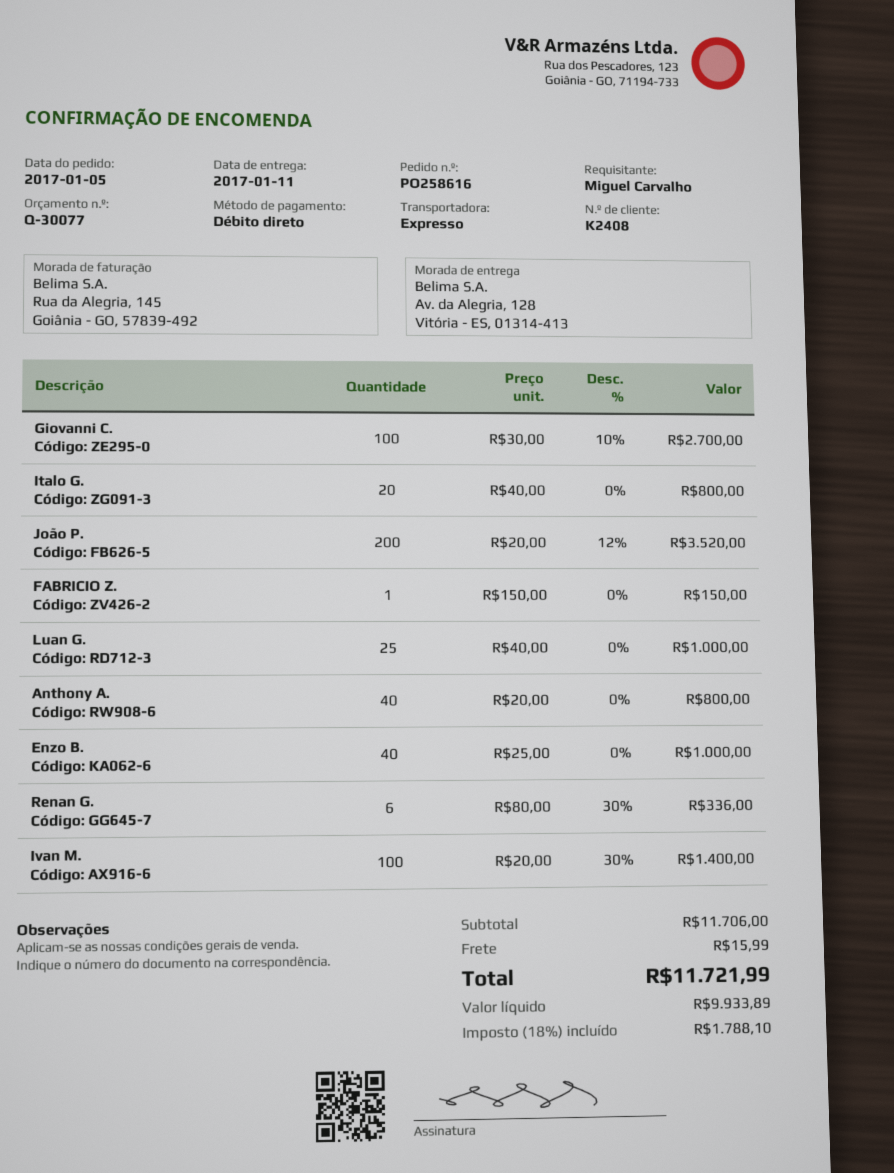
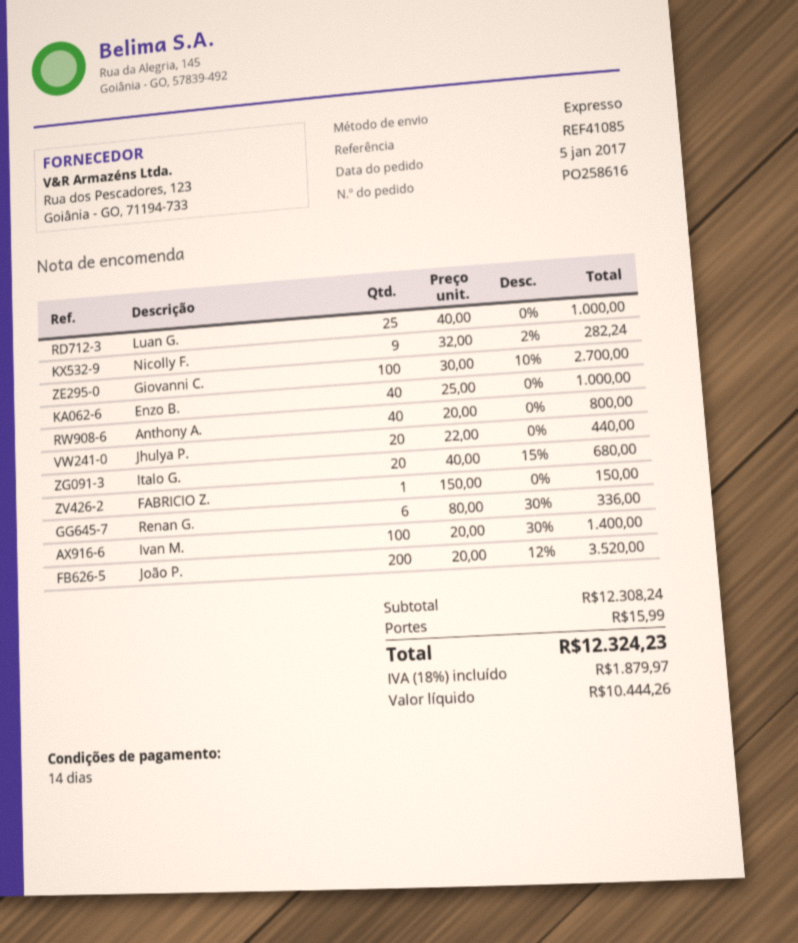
Italo G.: 20 x 40.00 = 800.00 -> 20 x 40.00 - 15% = 680.00
Nicolly F.: none -> 9 x 32.00 - 2% = 282.24
Jhulya P.: none -> 20 x 22.00 = 440.00
subtotal: 11706.00 -> 12308.24
net: 9933.89 -> 10444.26
tax: 18% = 1788.10 -> 18% = 1879.97
total: 11721.99 -> 12324.23

